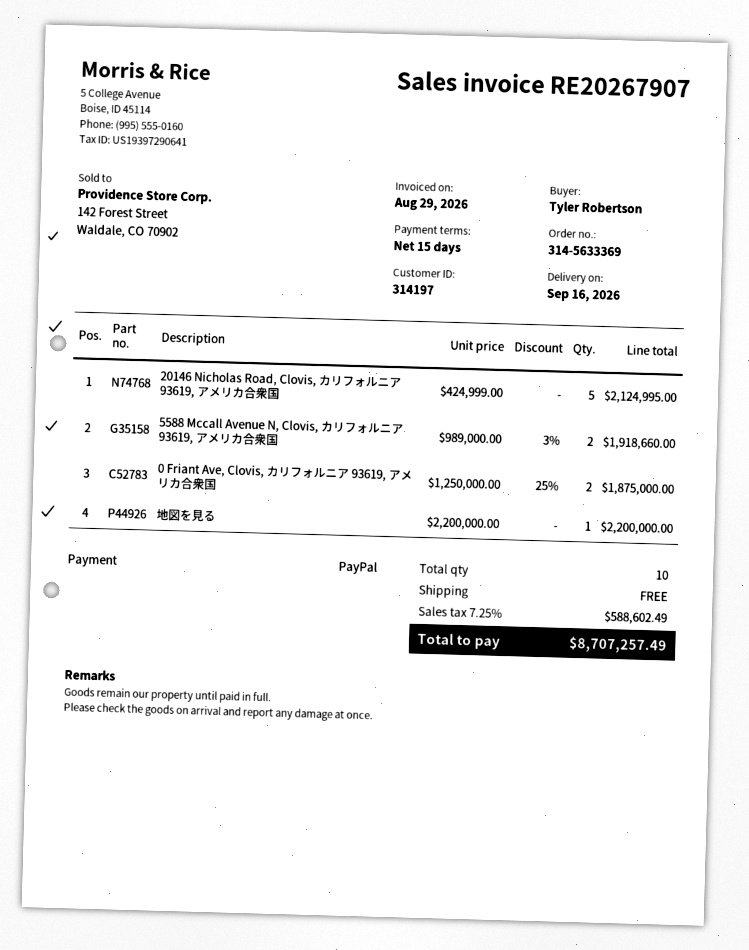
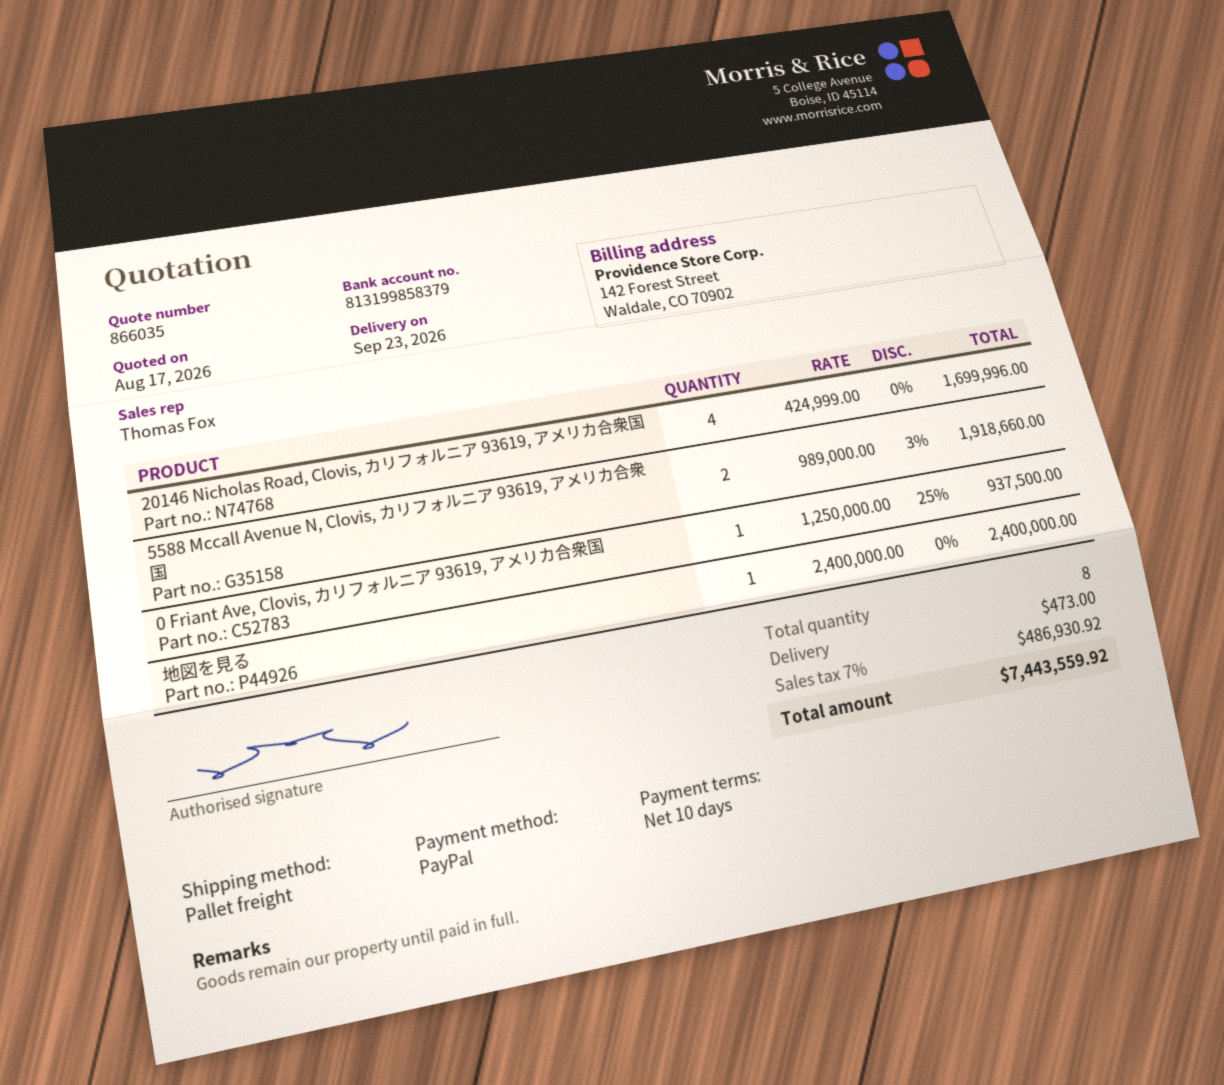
delivery date: 2026-09-16 -> 2026-09-23
payment terms: 15 days -> 10 days
20146 Nicholas Road, Clovis, カリフォルニア 93619, アメリカ合衆国: 5 x 424999.00 = 2124995.00 -> 4 x 424999.00 = 1699996.00
0 Friant Ave, Clovis, カリフォルニア 93619, アメリカ合衆国: 2 x 1250000.00 - 25% = 1875000.00 -> 1 x 1250000.00 - 25% = 937500.00
地図を見る: 1 x 2200000.00 = 2200000.00 -> 1 x 2400000.00 = 2400000.00
total quantity: 10 -> 8
shipping: 0.00 -> 473.00
tax: 7.25% = 588602.49 -> 7% = 486930.92
total: 8707257.49 -> 7443559.92

